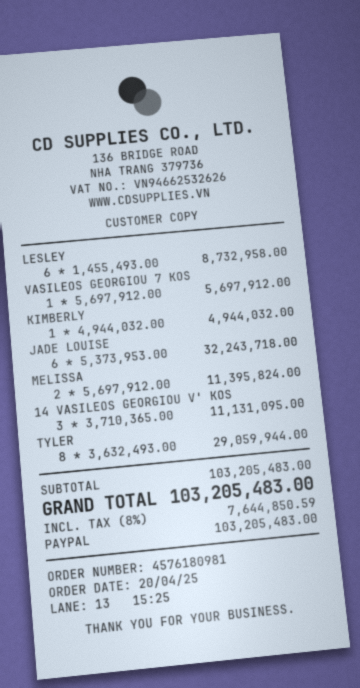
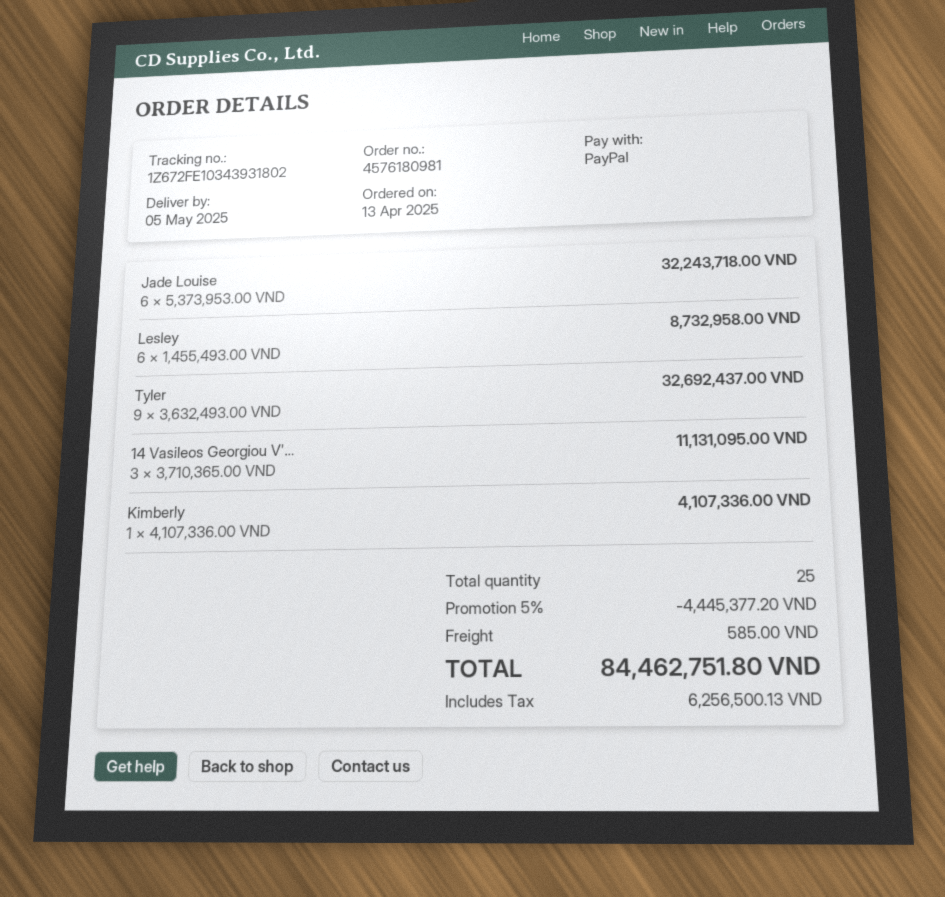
order date: 2025-04-20 -> 2025-04-13
VASILEOS GEORGIOU 7 KOS: 1 x 5697912.00 = 5697912.00 -> none
KIMBERLY: 1 x 4944032.00 = 4944032.00 -> 1 x 4107336.00 = 4107336.00
MELISSA: 2 x 5697912.00 = 11395824.00 -> none
TYLER: 8 x 3632493.00 = 29059944.00 -> 9 x 3632493.00 = 32692437.00
discount: none -> 5% = 4445377.20
shipping: none -> 585.00
tax: 7644850.59 -> 6256500.13
total: 103205483.00 -> 84462751.80

